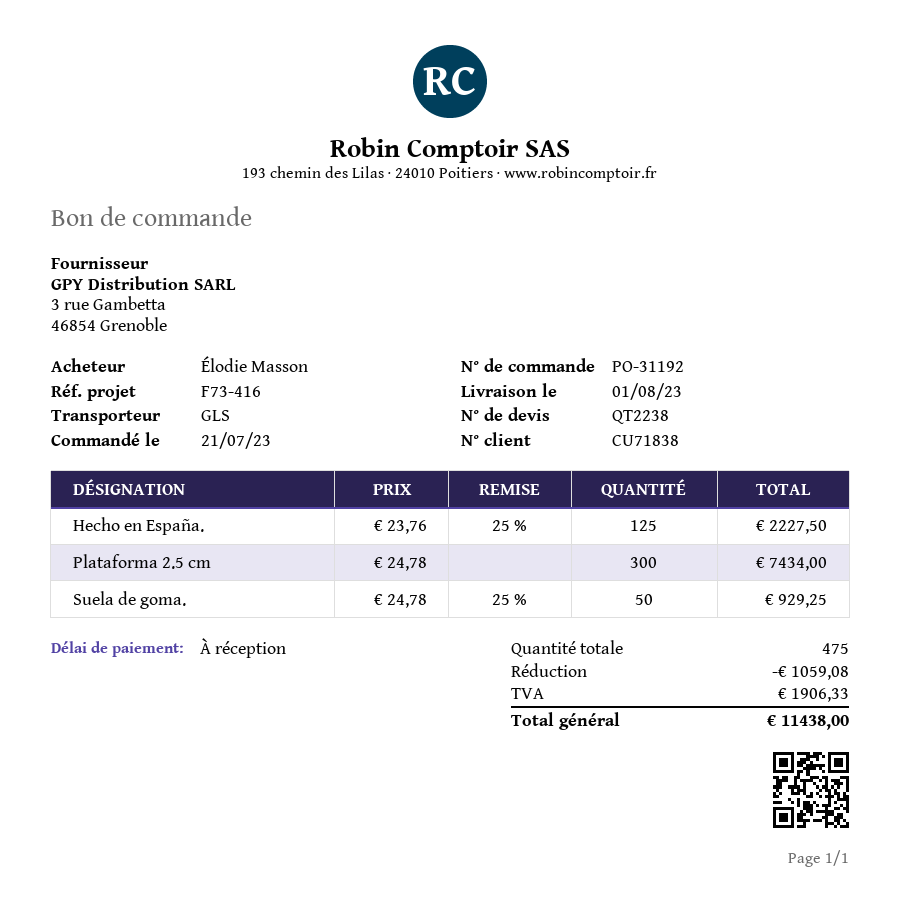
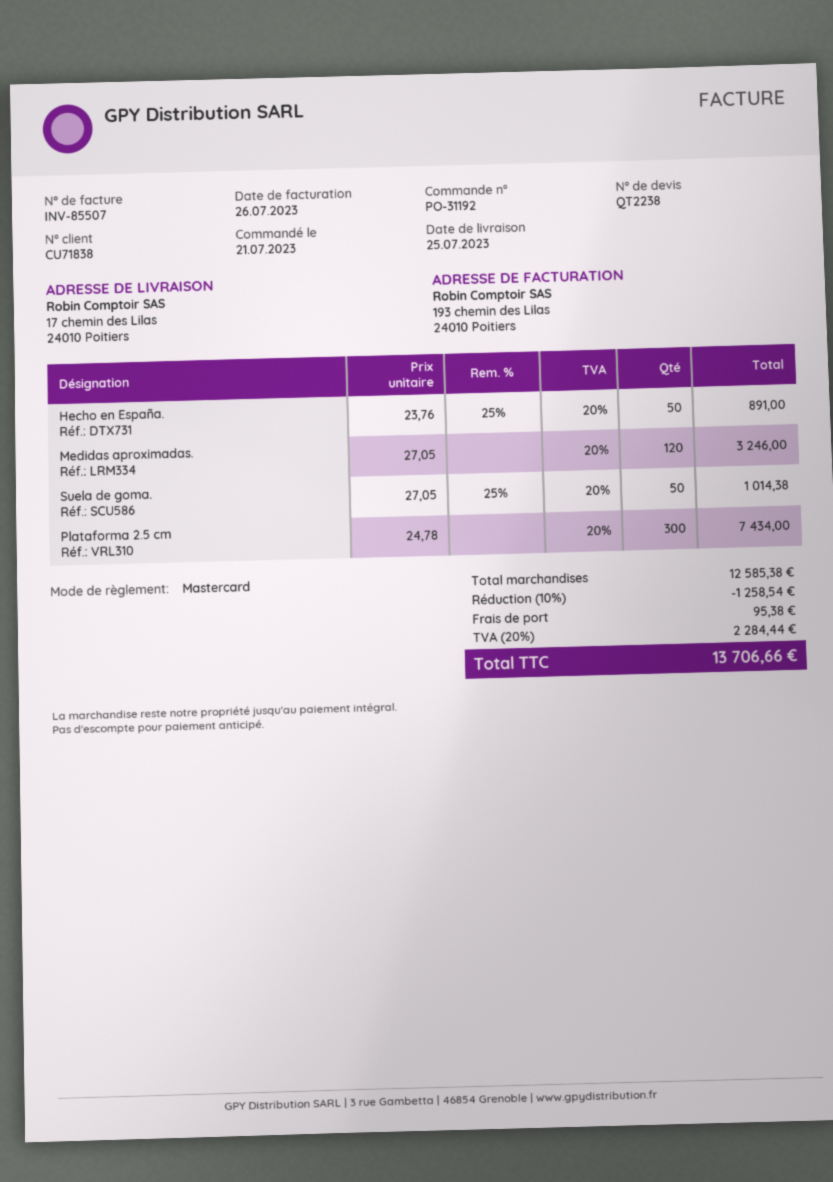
delivery date: 2023-08-01 -> 2023-07-25
Hecho en España.: 125 x 23.76 - 25% = 2227.50 -> 50 x 23.76 - 25% = 891.00
Suela de goma.: 50 x 24.78 - 25% = 929.25 -> 50 x 27.05 - 25% = 1014.38
Medidas aproximadas.: none -> 120 x 27.05 = 3246.00
discount: 1059.08 -> 1258.54
shipping: none -> 95.38
tax: 1906.33 -> 2284.44
total: 11438.00 -> 13706.66

